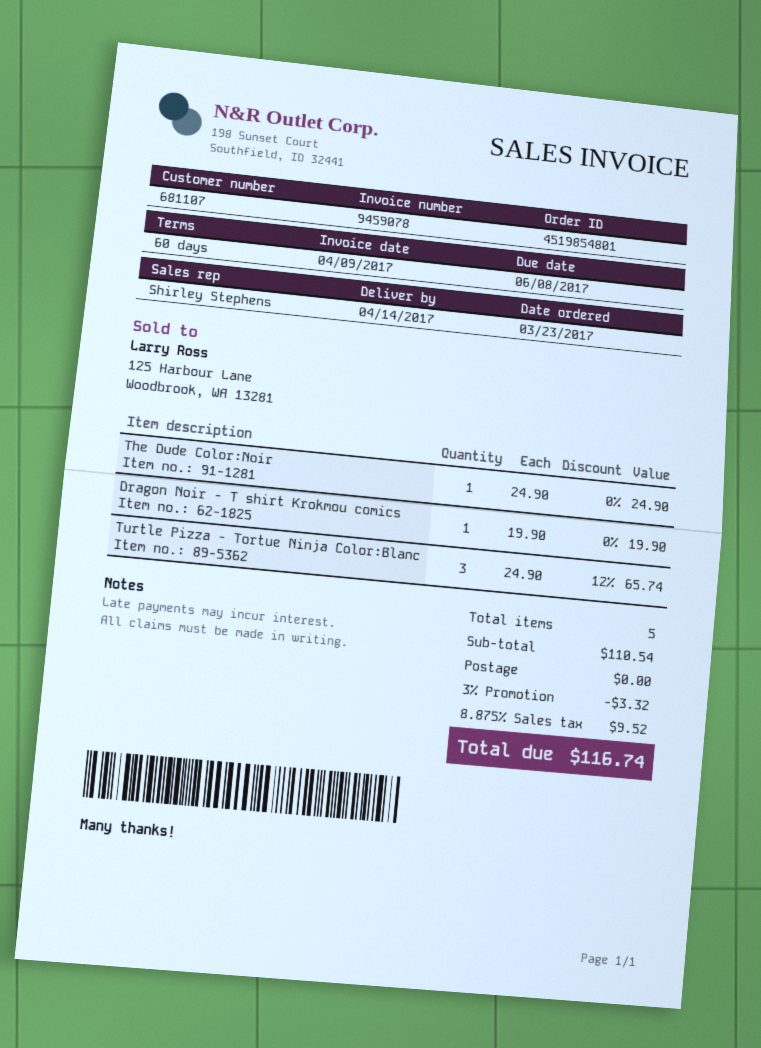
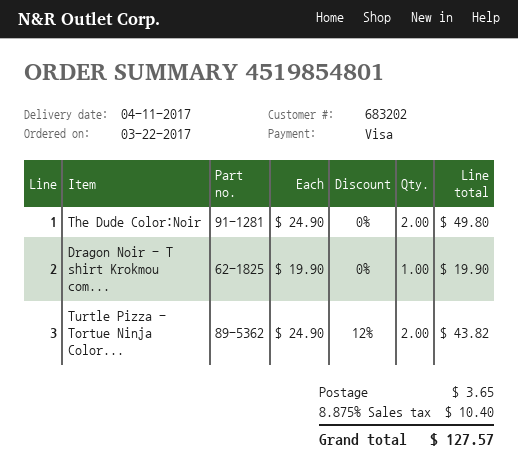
order date: 2017-03-23 -> 2017-03-22
delivery date: 2017-04-14 -> 2017-04-11
customer number: 681107 -> 683202
The Dude Color:Noir: 1 x 24.90 = 24.90 -> 2 x 24.90 = 49.80
Turtle Pizza - Tortue Ninja Color:Blanc: 3 x 24.90 - 12% = 65.74 -> 2 x 24.90 - 12% = 43.82
discount: 3% = 3.32 -> none
shipping: 0.00 -> 3.65
tax: 8.875% = 9.52 -> 8.875% = 10.40
total: 116.74 -> 127.57

